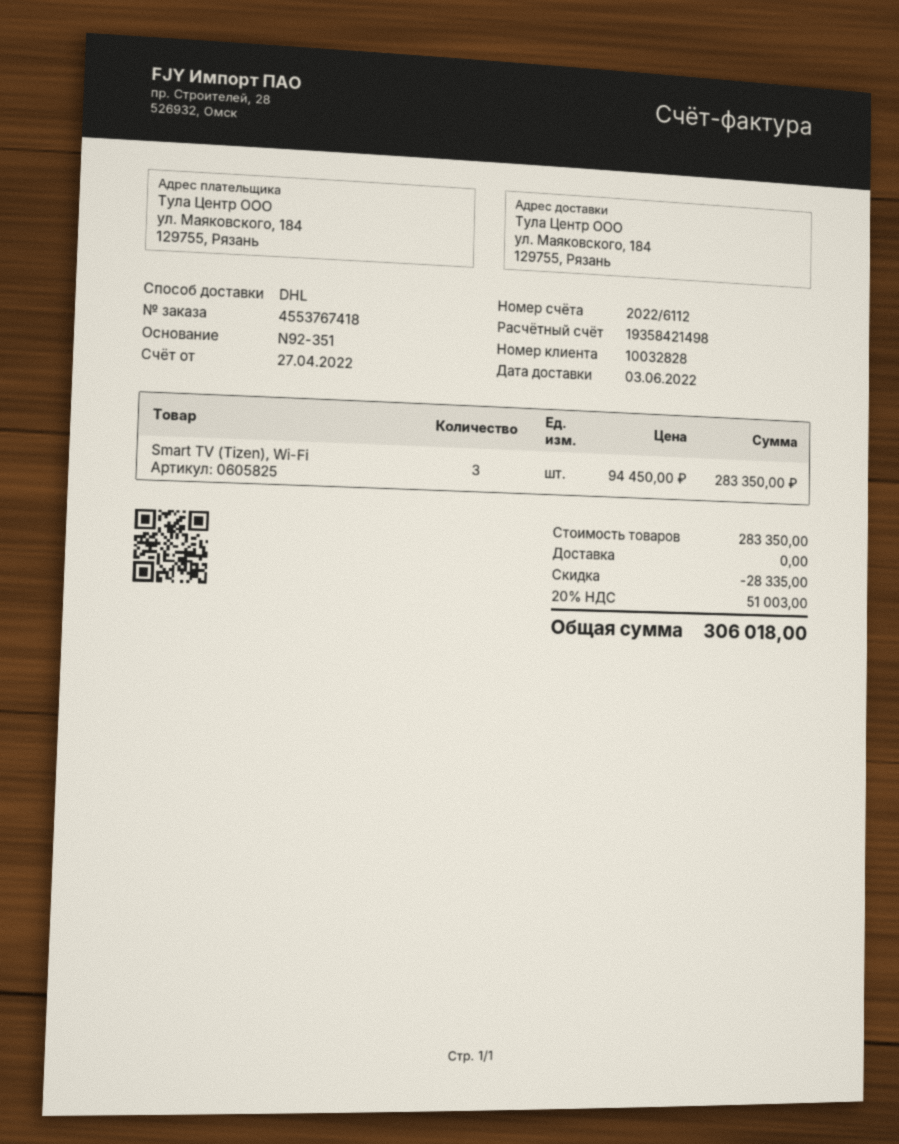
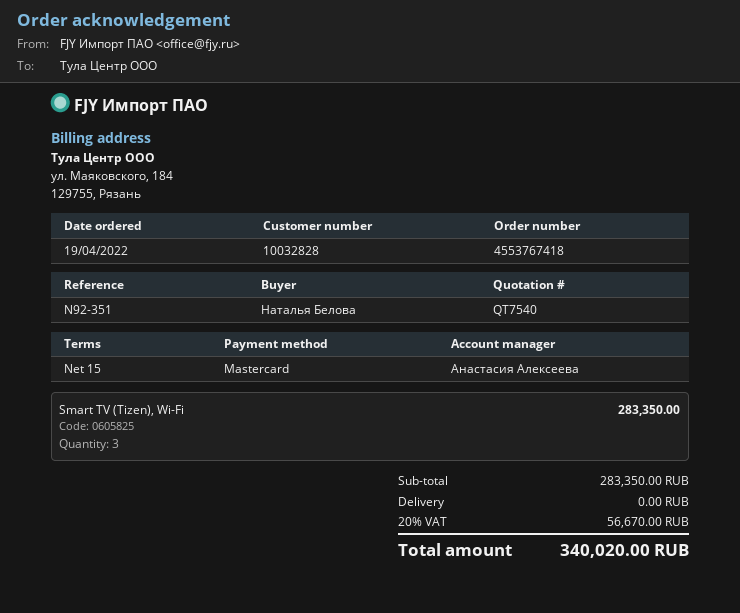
discount: 28335.00 -> none
tax: 20% = 51003.00 -> 20% = 56670.00
total: 306018.00 -> 340020.00

